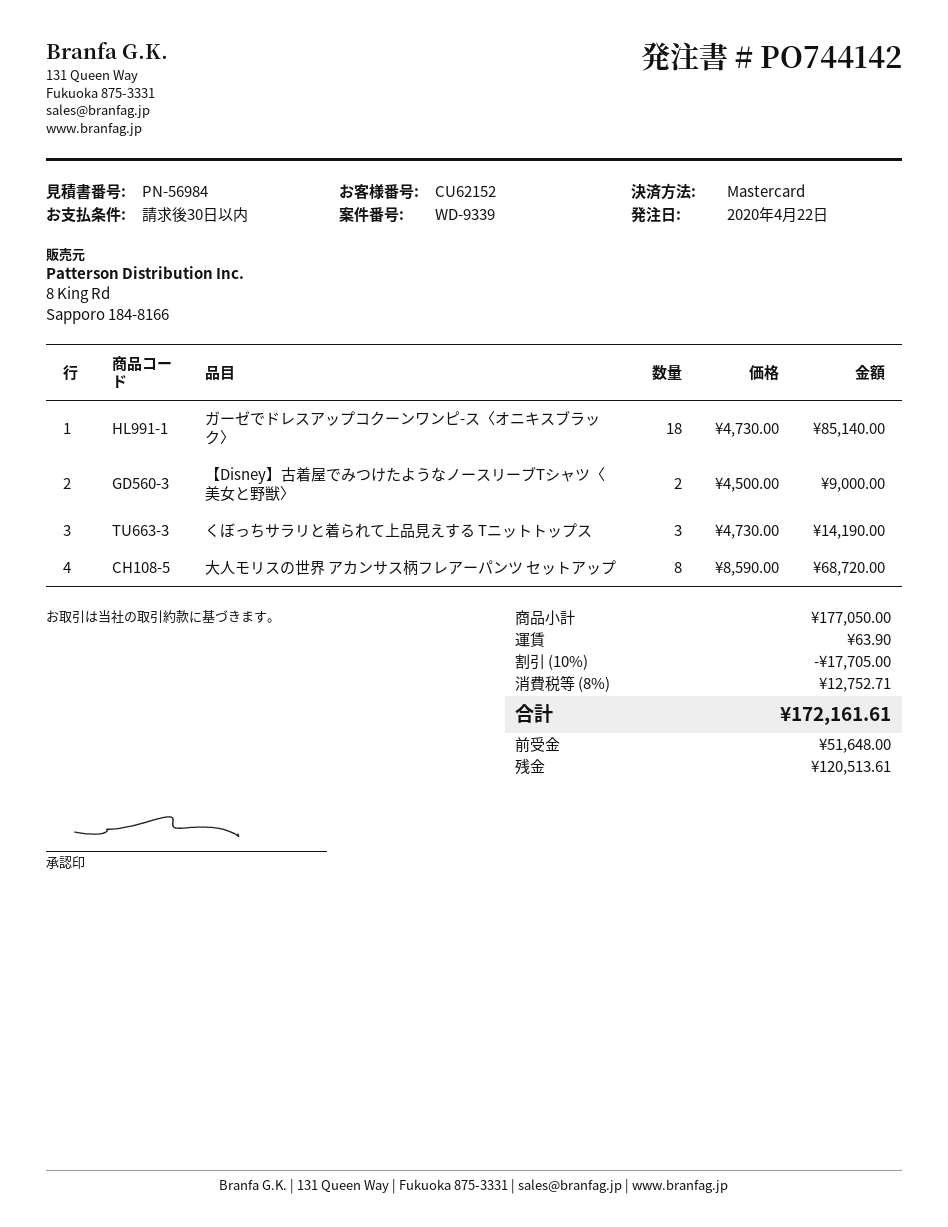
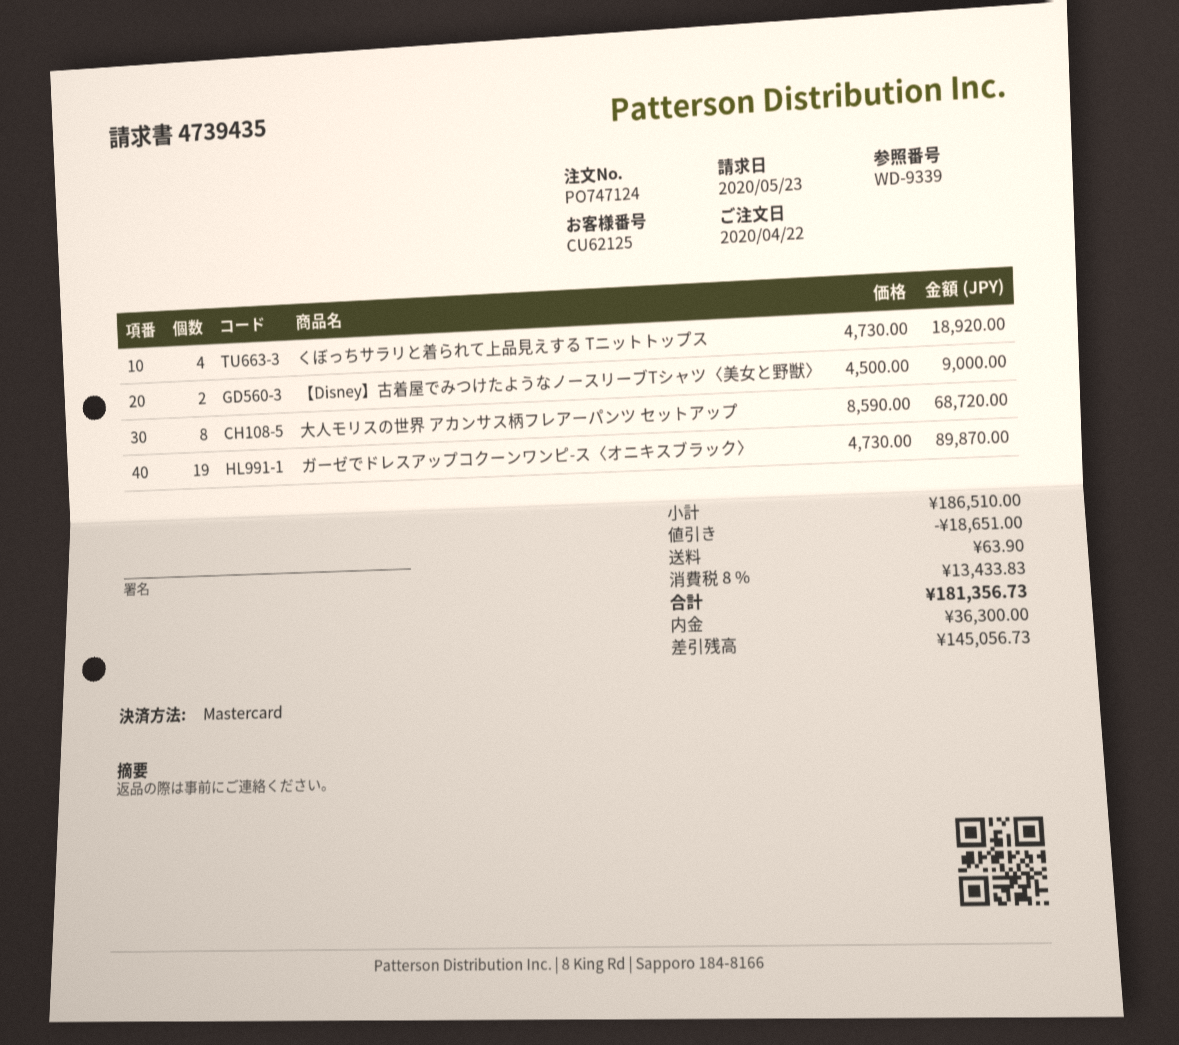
order number: PO744142 -> PO747124
customer number: CU62152 -> CU62125
ガーゼでドレスアップコクーンワンピ-ス〈オニキスブラック〉: 18 x 4730.00 = 85140.00 -> 19 x 4730.00 = 89870.00
くぼっちサラリと着られて上品見えする Tニットトップス: 3 x 4730.00 = 14190.00 -> 4 x 4730.00 = 18920.00
subtotal: 177050.00 -> 186510.00
discount: 17705.00 -> 18651.00
tax: 8% = 12752.71 -> 8% = 13433.83
total: 172161.61 -> 181356.73
deposit: 51648.00 -> 36300.00
balance: 120513.61 -> 145056.73

